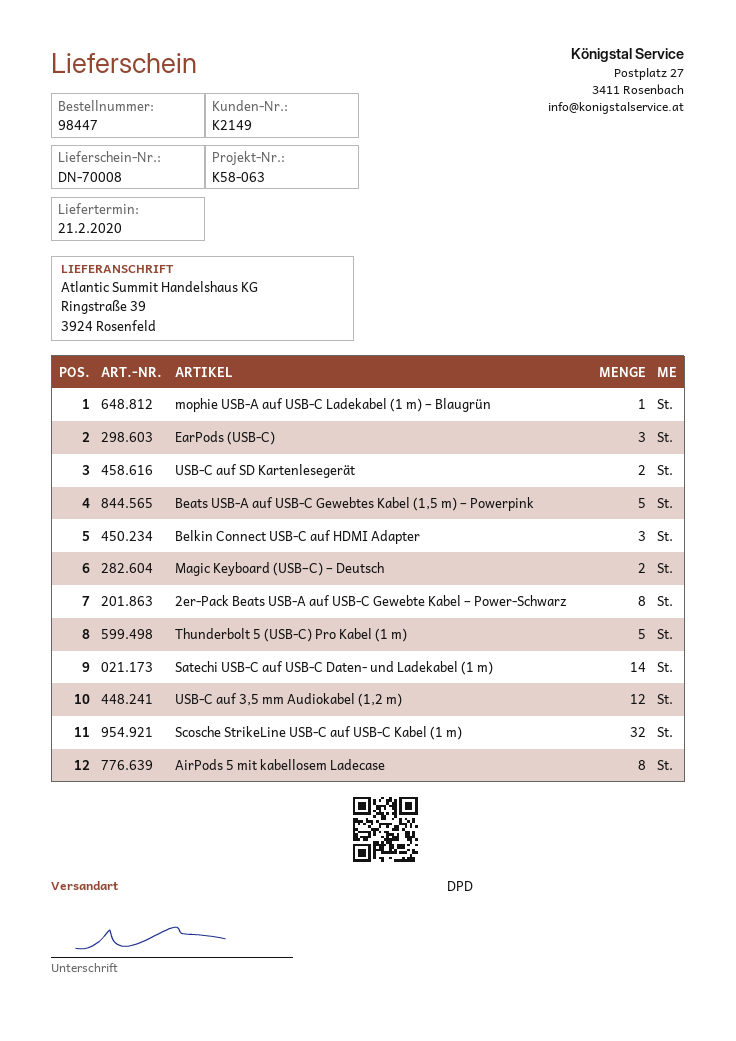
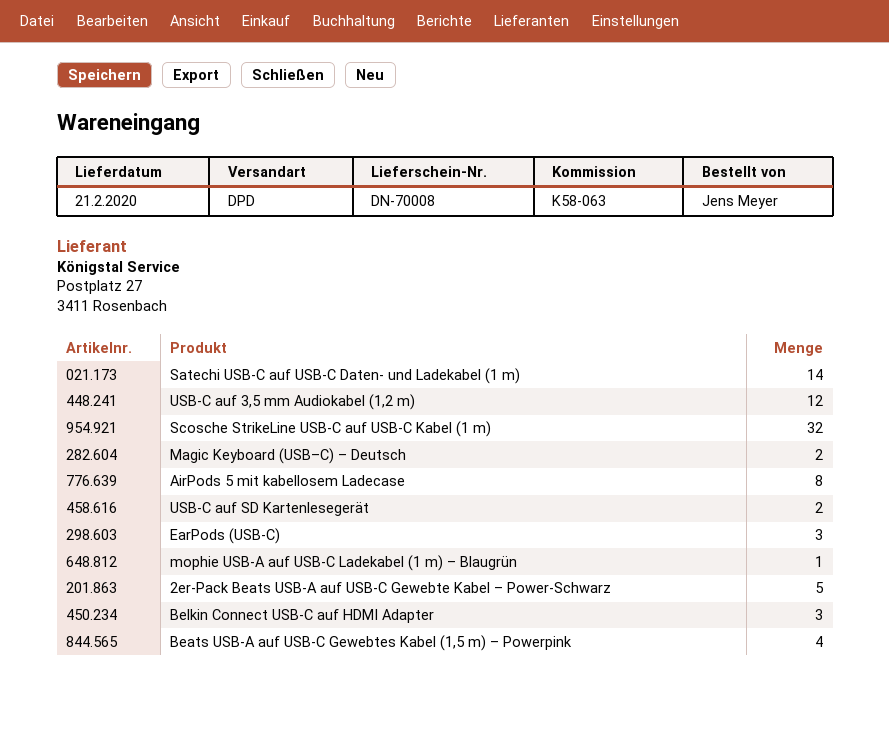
Beats USB‑A auf USB‑C Gewebtes Kabel (1,5 m) – Powerpink: 5 -> 4
2er-Pack Beats USB‑A auf USB‑C Gewebte Kabel – Power-Schwarz: 8 -> 5
Thunderbolt 5 (USB‑C) Pro Kabel (1 m): 5 -> none

